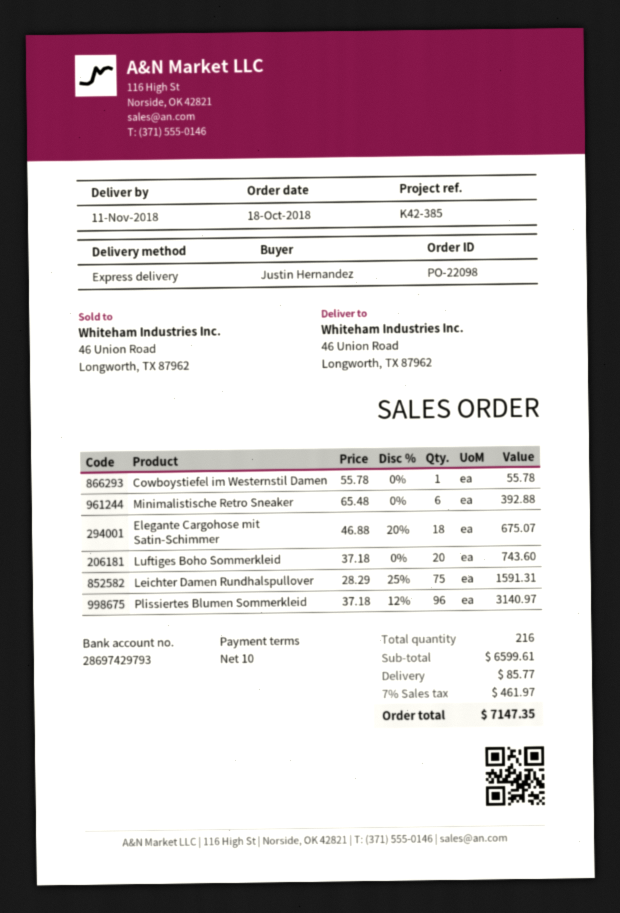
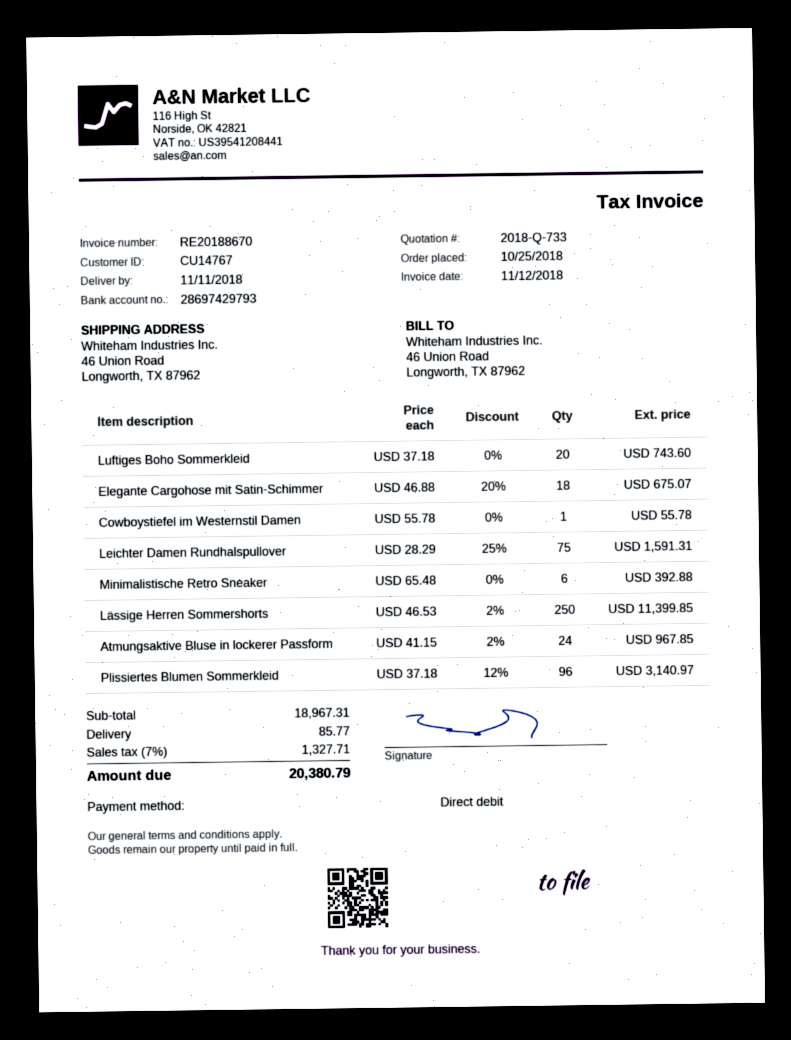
order date: 2018-10-18 -> 2018-10-25
Lässige Herren Sommershorts: none -> 250 x 46.53 - 2% = 11399.85
Atmungsaktive Bluse in lockerer Passform: none -> 24 x 41.15 - 2% = 967.85
subtotal: 6599.61 -> 18967.31
tax: 7% = 461.97 -> 7% = 1327.71
total: 7147.35 -> 20380.79

